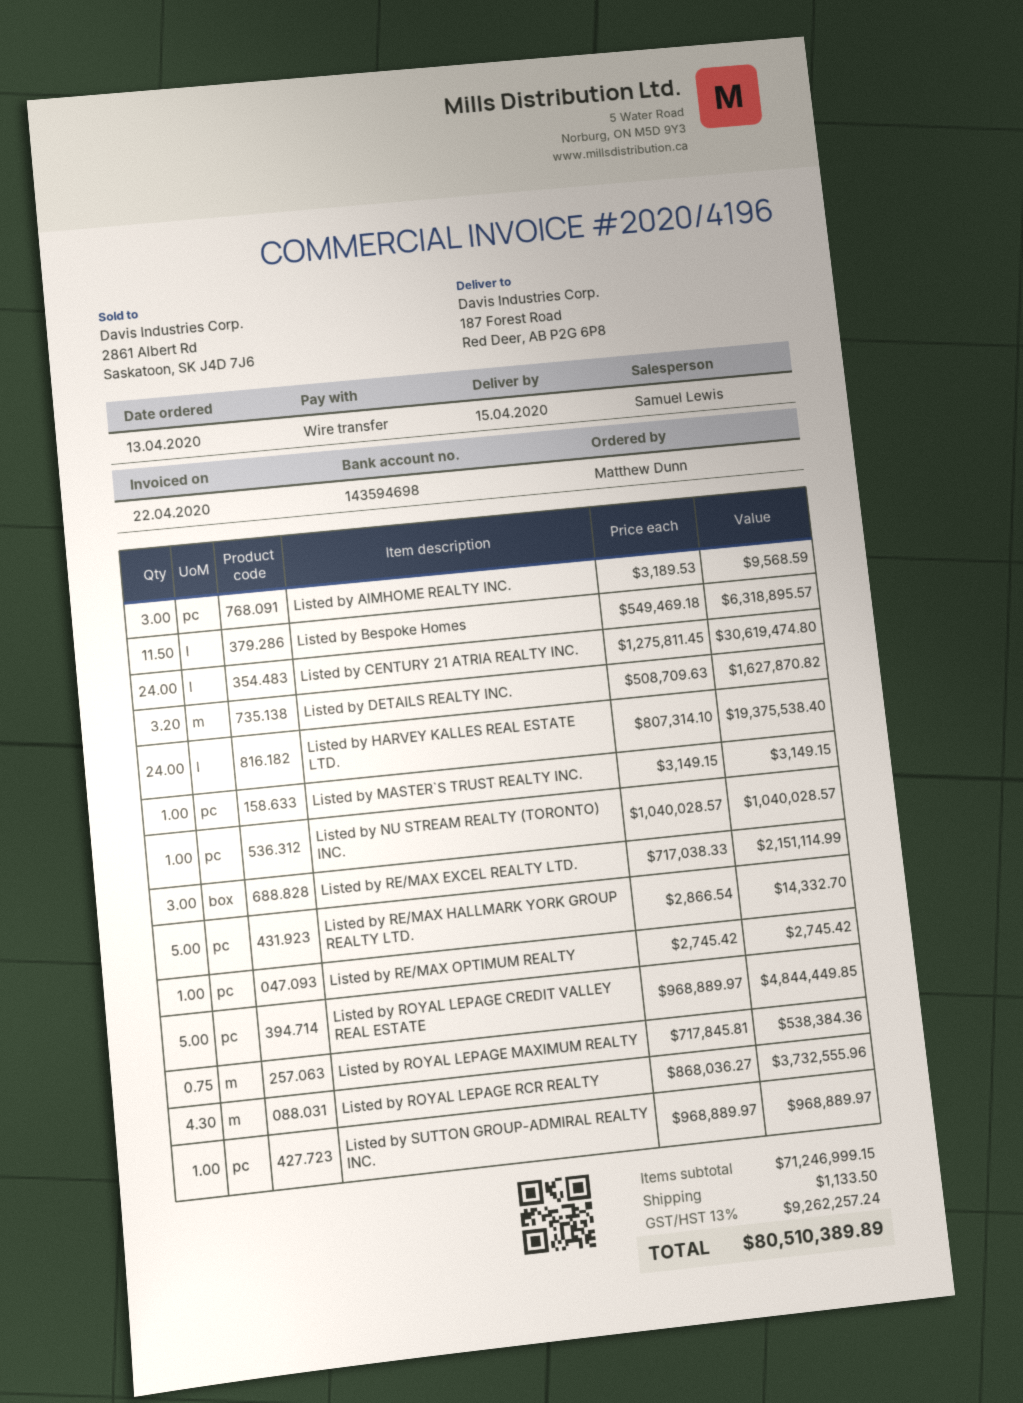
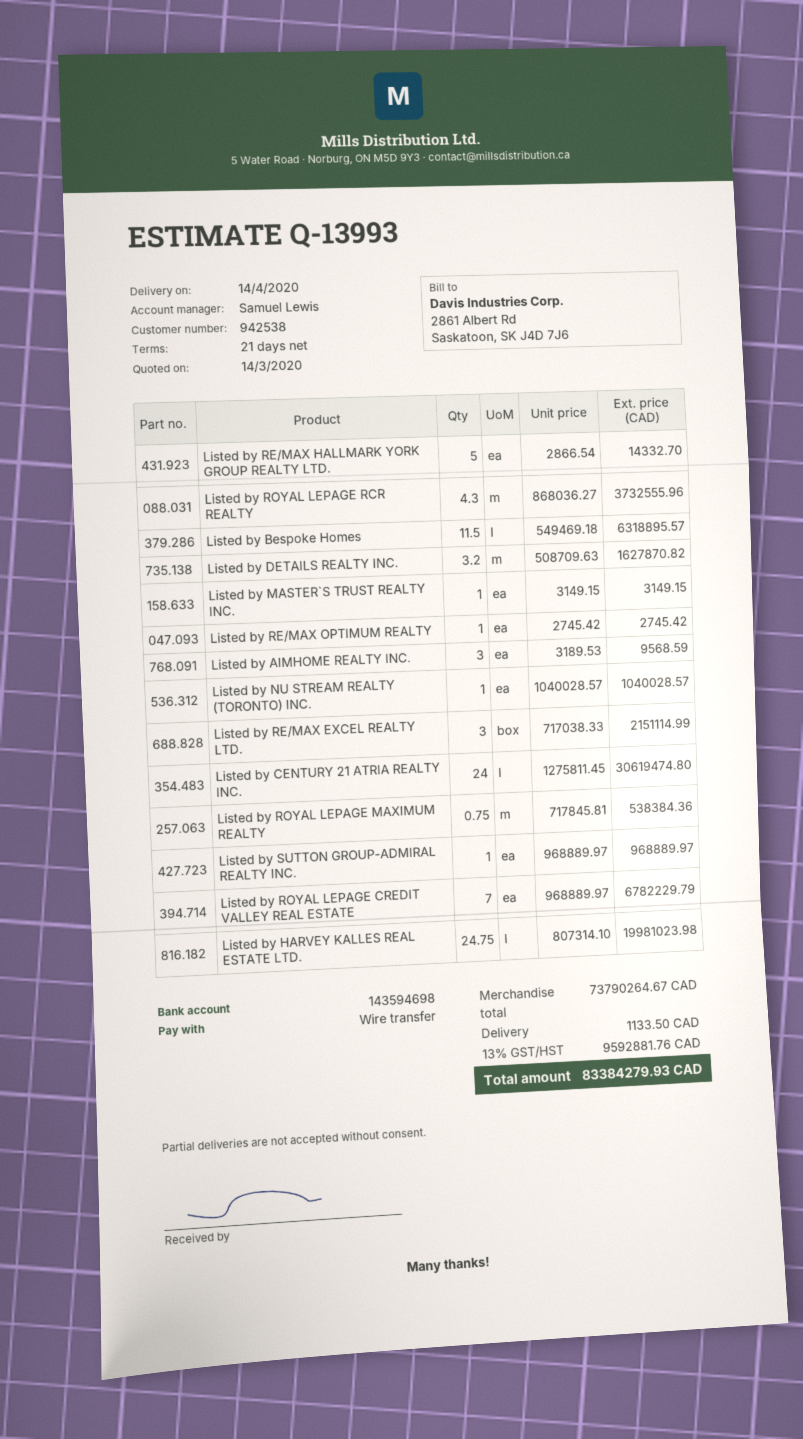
delivery date: 2020-04-15 -> 2020-04-14
Listed by HARVEY KALLES REAL ESTATE LTD.: 24 x 807314.10 = 19375538.40 -> 24.75 x 807314.10 = 19981023.98
Listed by ROYAL LEPAGE CREDIT VALLEY REAL ESTATE: 5 x 968889.97 = 4844449.85 -> 7 x 968889.97 = 6782229.79
subtotal: 71246999.15 -> 73790264.67
tax: 13% = 9262257.24 -> 13% = 9592881.76
total: 80510389.89 -> 83384279.93

